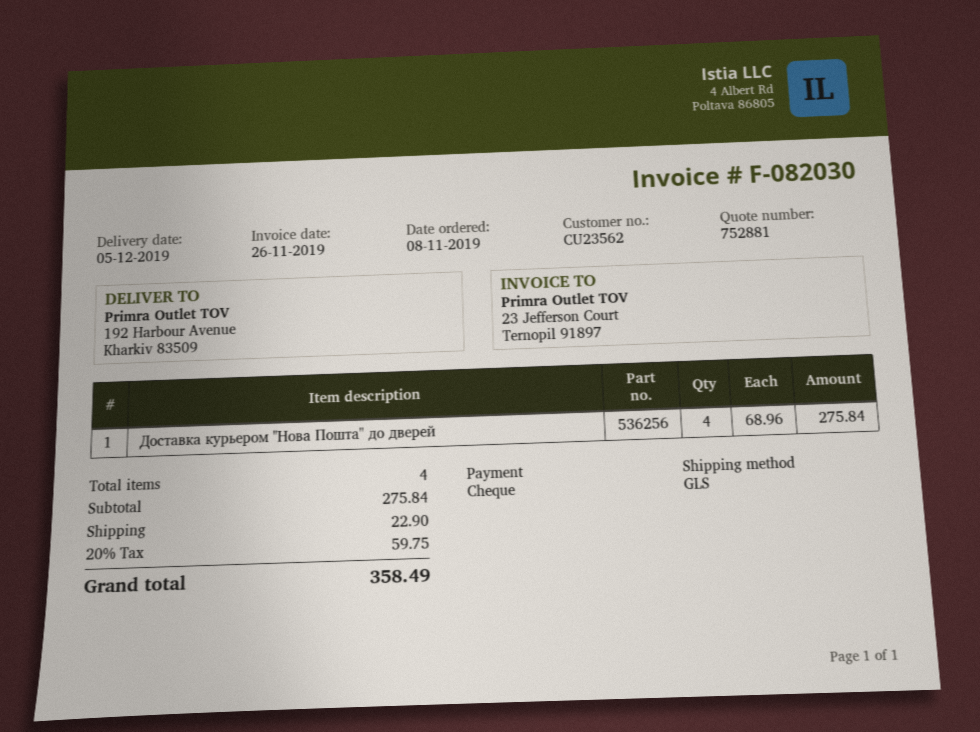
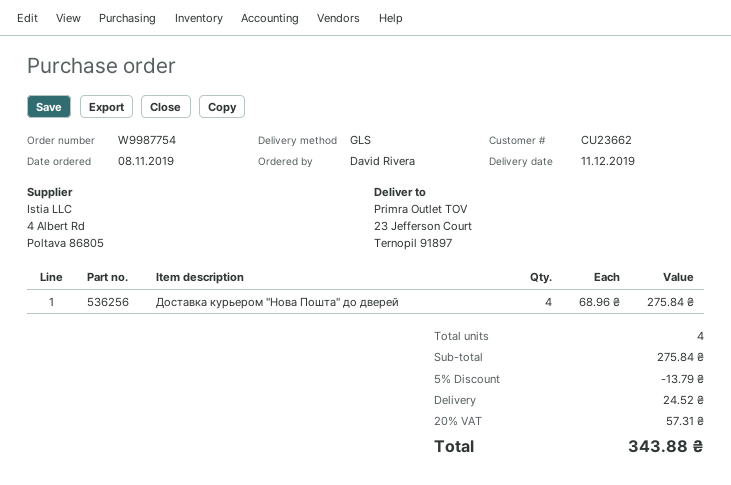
delivery date: 2019-12-05 -> 2019-12-11
customer number: CU23562 -> CU23662
ship to: 192 Harbour Avenue, Kharkiv 83509 -> 23 Jefferson Court, Ternopil 91897
discount: none -> 5% = 13.79
shipping: 22.90 -> 24.52
tax: 20% = 59.75 -> 20% = 57.31
total: 358.49 -> 343.88

